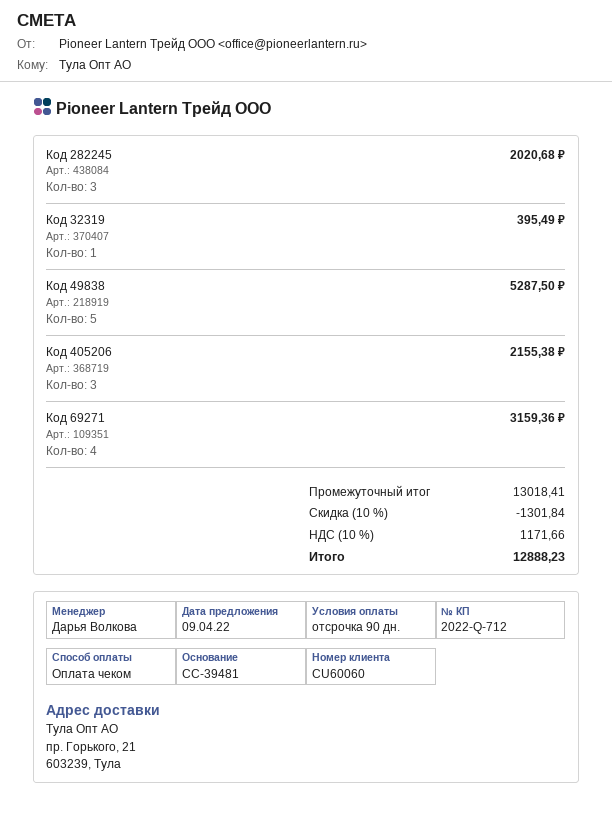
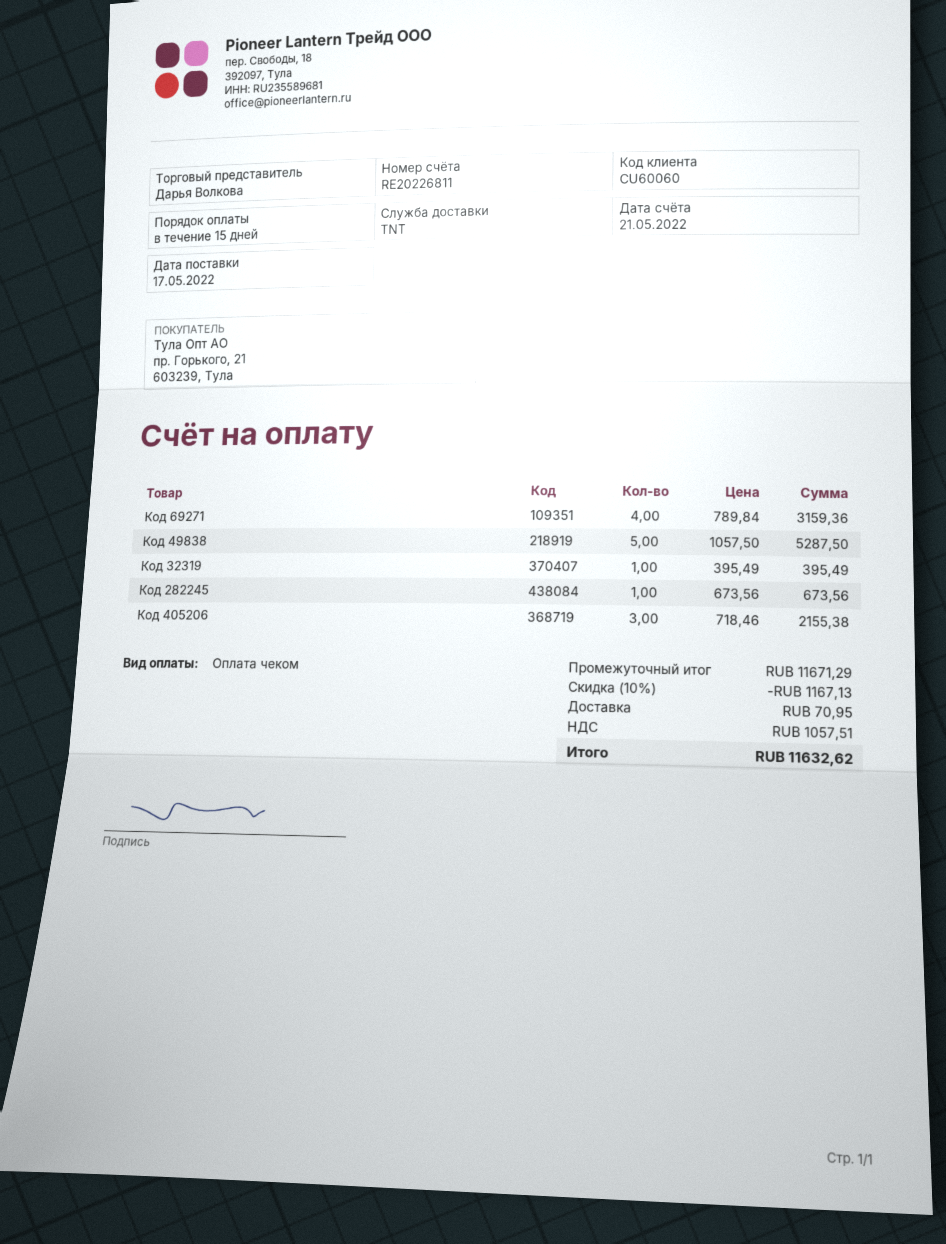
payment terms: 90 days -> 15 days
Код 282245: 3 for 2020.68 -> 1 for 673.56
subtotal: 13018.41 -> 11671.29
discount: 10% = 1301.84 -> 10% = 1167.13
shipping: none -> 70.95
tax: 1171.66 -> 1057.51
total: 12888.23 -> 11632.62

